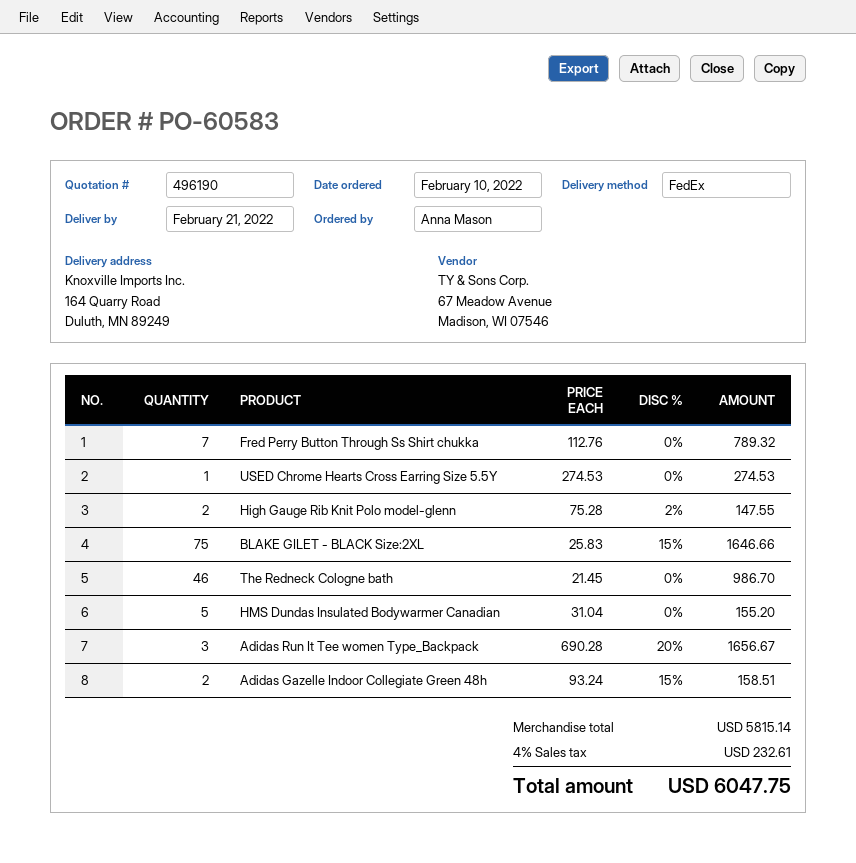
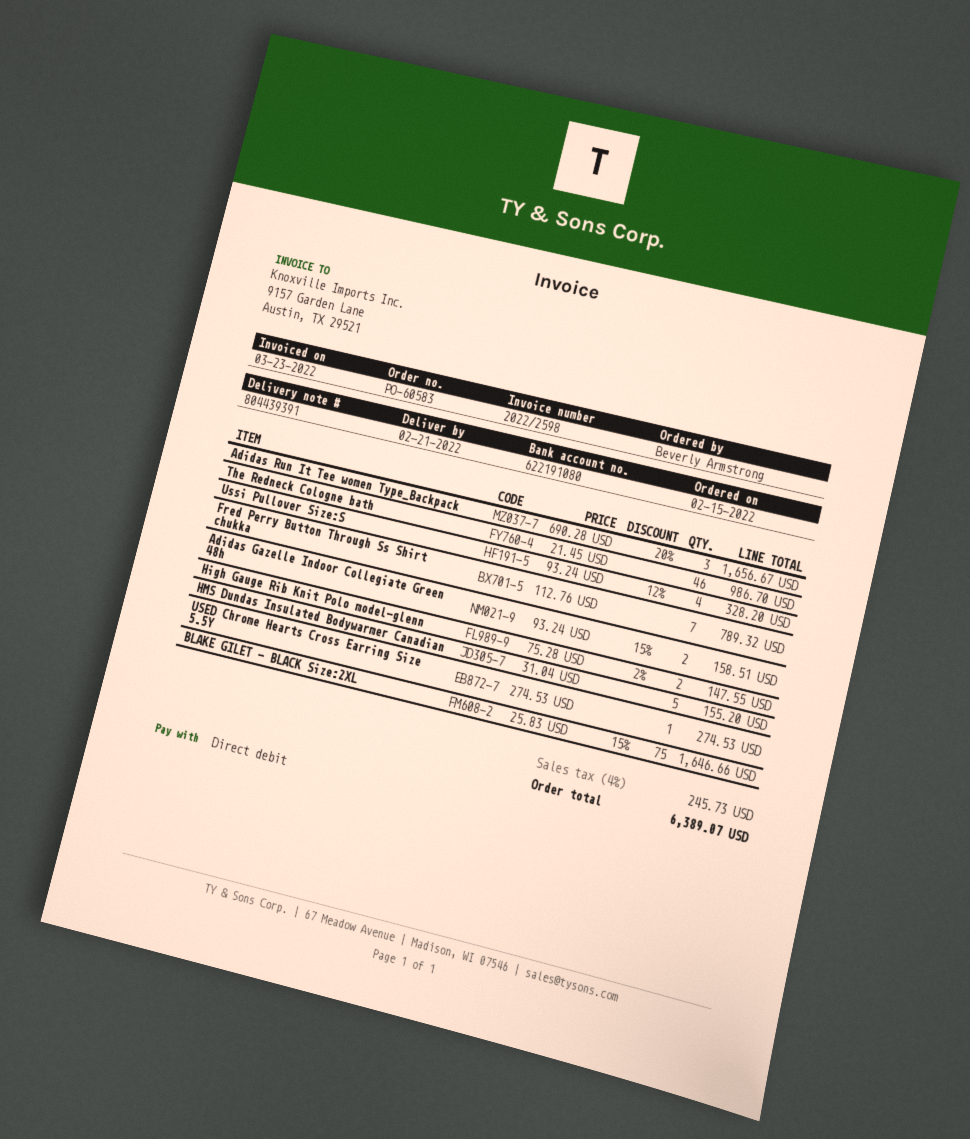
order date: 2022-02-10 -> 2022-02-15
ordered by: Anna Mason -> Beverly Armstrong
Ussi Pullover Size:S: none -> 4 x 93.24 - 12% = 328.20
tax: 4% = 232.61 -> 4% = 245.73
total: 6047.75 -> 6389.07

